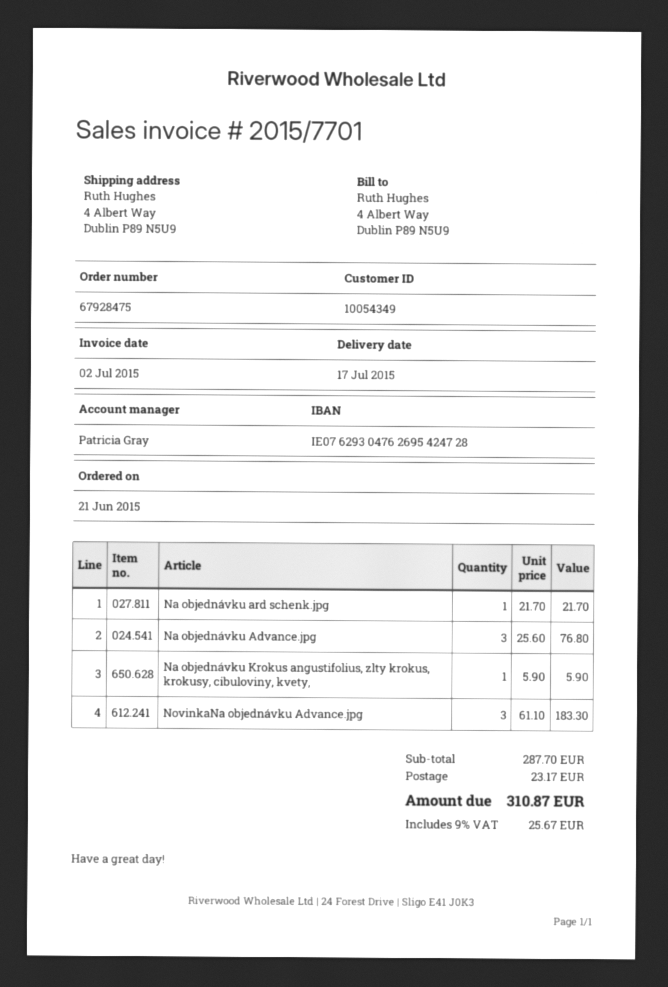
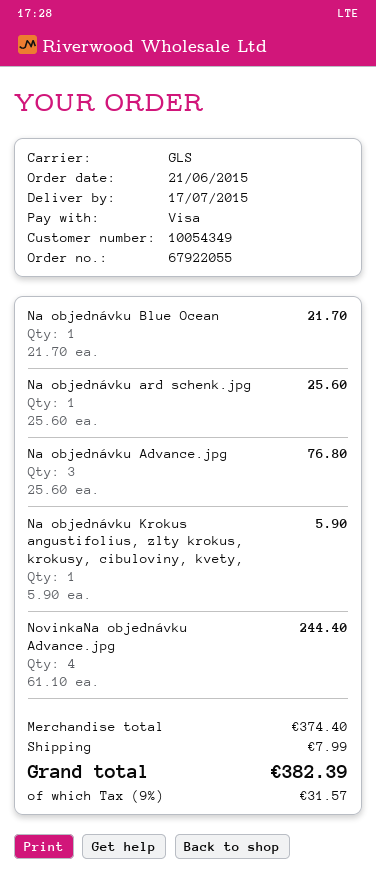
order number: 67928475 -> 67922055
Na objednávku ard schenk.jpg: 1 x 21.70 = 21.70 -> 1 x 25.60 = 25.60
NovinkaNa objednávku Advance.jpg: 3 x 61.10 = 183.30 -> 4 x 61.10 = 244.40
Na objednávku Blue Ocean: none -> 1 x 21.70 = 21.70
subtotal: 287.70 -> 374.40
shipping: 23.17 -> 7.99
tax: 9% = 25.67 -> 9% = 31.57
total: 310.87 -> 382.39

